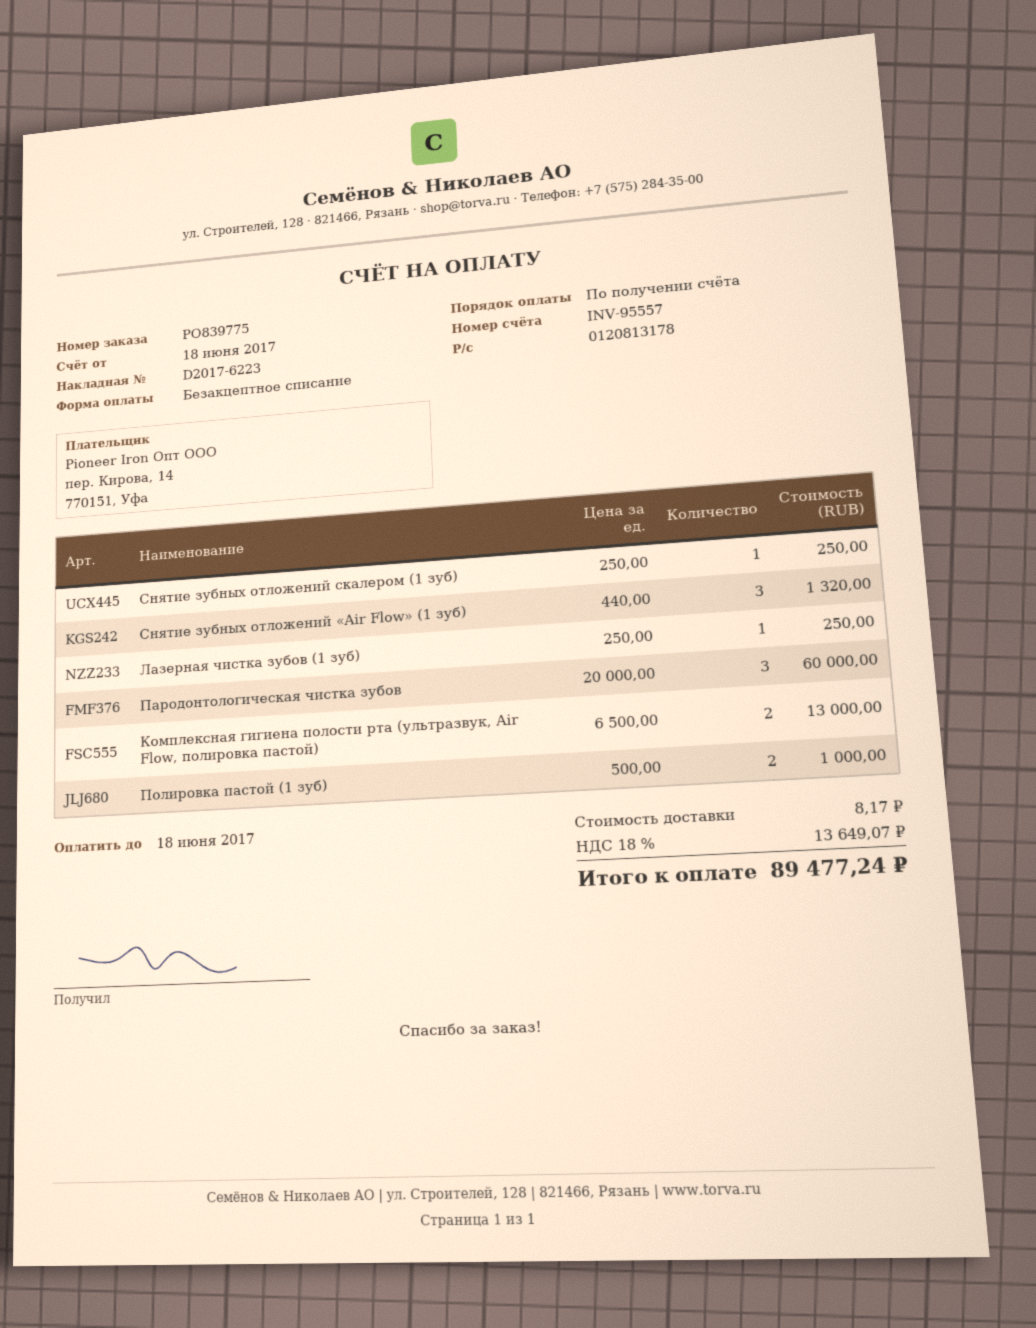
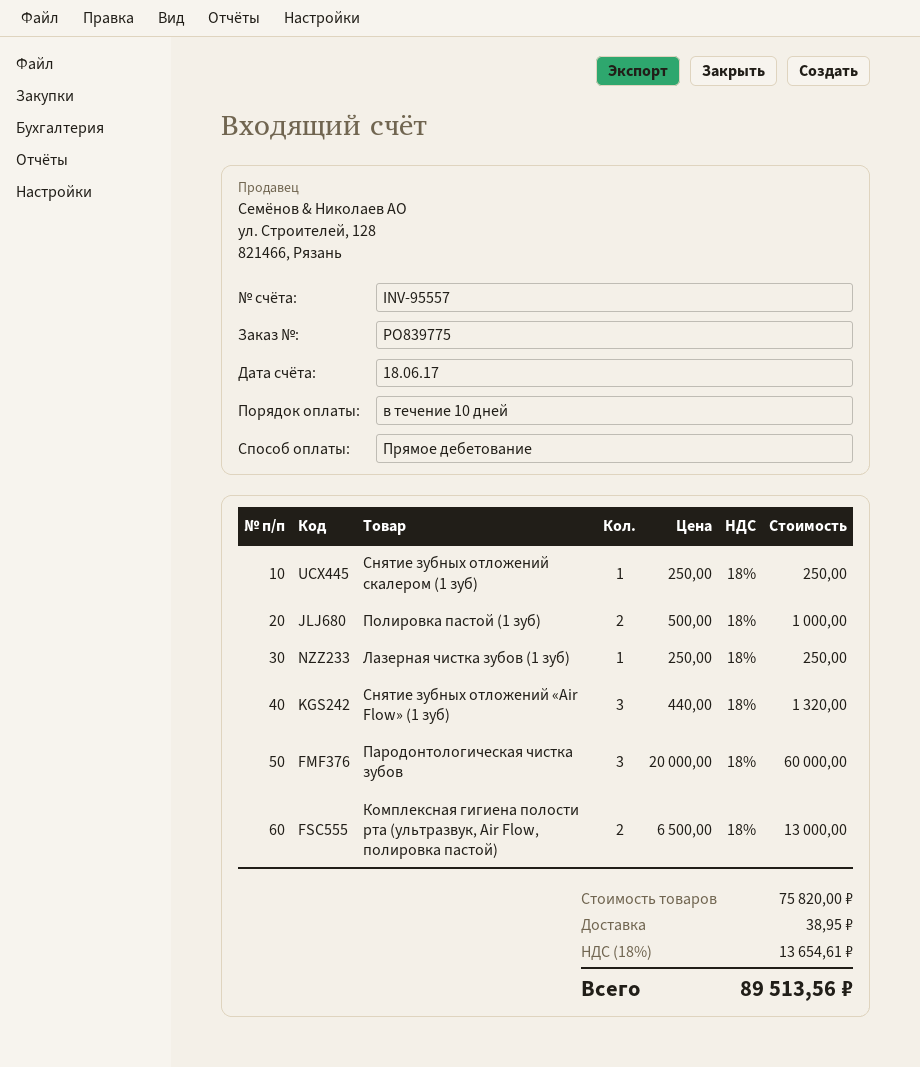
payment terms: on receipt -> 10 days
shipping: 8.17 -> 38.95
tax: 18% = 13649.07 -> 18% = 13654.61
total: 89477.24 -> 89513.56

